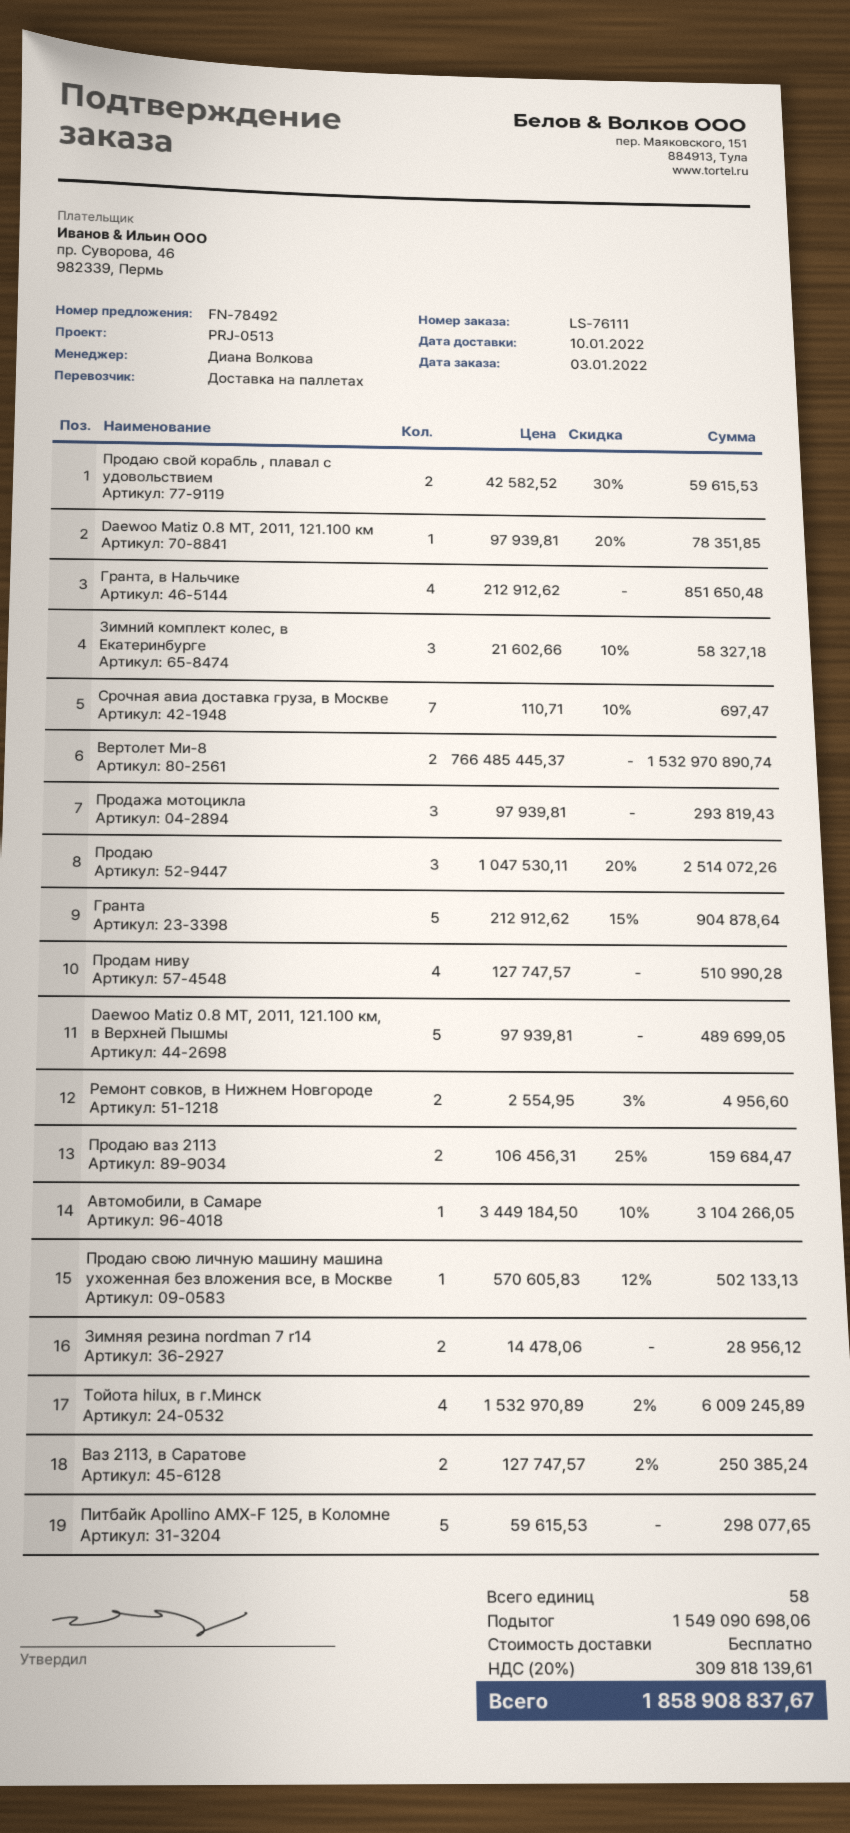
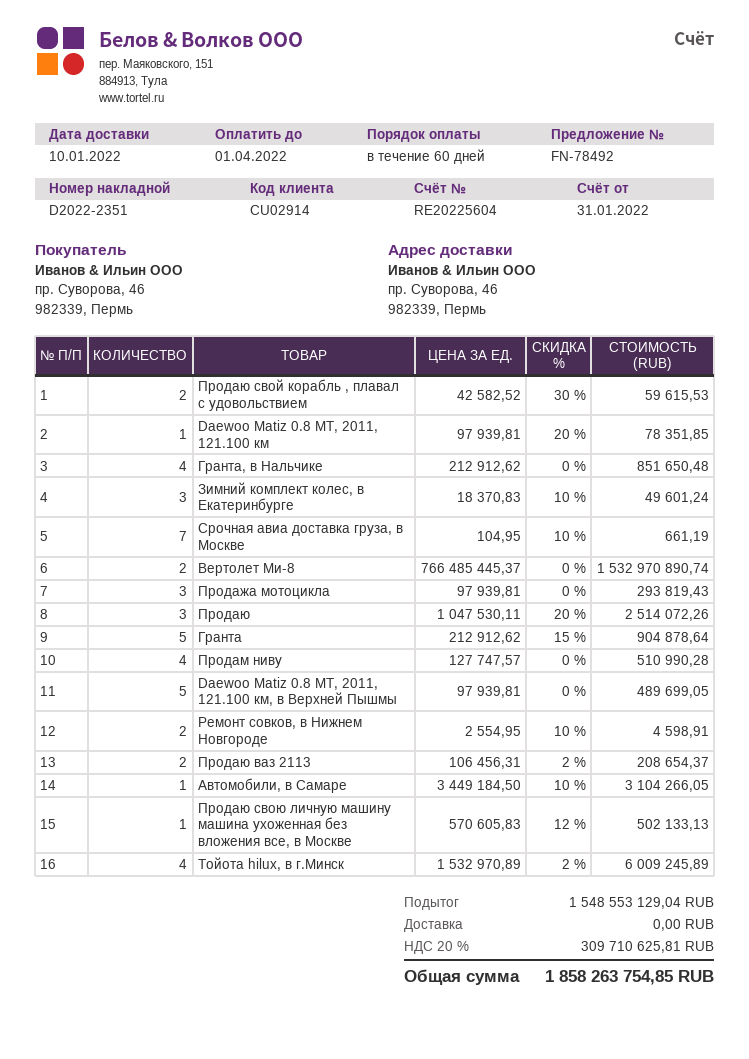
Зимний комплект колес, в Екатеринбурге: 3 x 21602.66 - 10% = 58327.18 -> 3 x 18370.83 - 10% = 49601.24
Срочная авиа доставка груза, в Москве: 7 x 110.71 - 10% = 697.47 -> 7 x 104.95 - 10% = 661.19
Ремонт совков, в Нижнем Новгороде: 2 x 2554.95 - 3% = 4956.60 -> 2 x 2554.95 - 10% = 4598.91
Продаю ваз 2113: 2 x 106456.31 - 25% = 159684.47 -> 2 x 106456.31 - 2% = 208654.37
Зимняя резина nordman 7 r14: 2 x 14478.06 = 28956.12 -> none
Ваз 2113, в Саратове: 2 x 127747.57 - 2% = 250385.24 -> none
Питбайк Apollino AMX-F 125, в Коломне: 5 x 59615.53 = 298077.65 -> none
subtotal: 1549090698.06 -> 1548553129.04
tax: 20% = 309818139.61 -> 20% = 309710625.81
total: 1858908837.67 -> 1858263754.85

